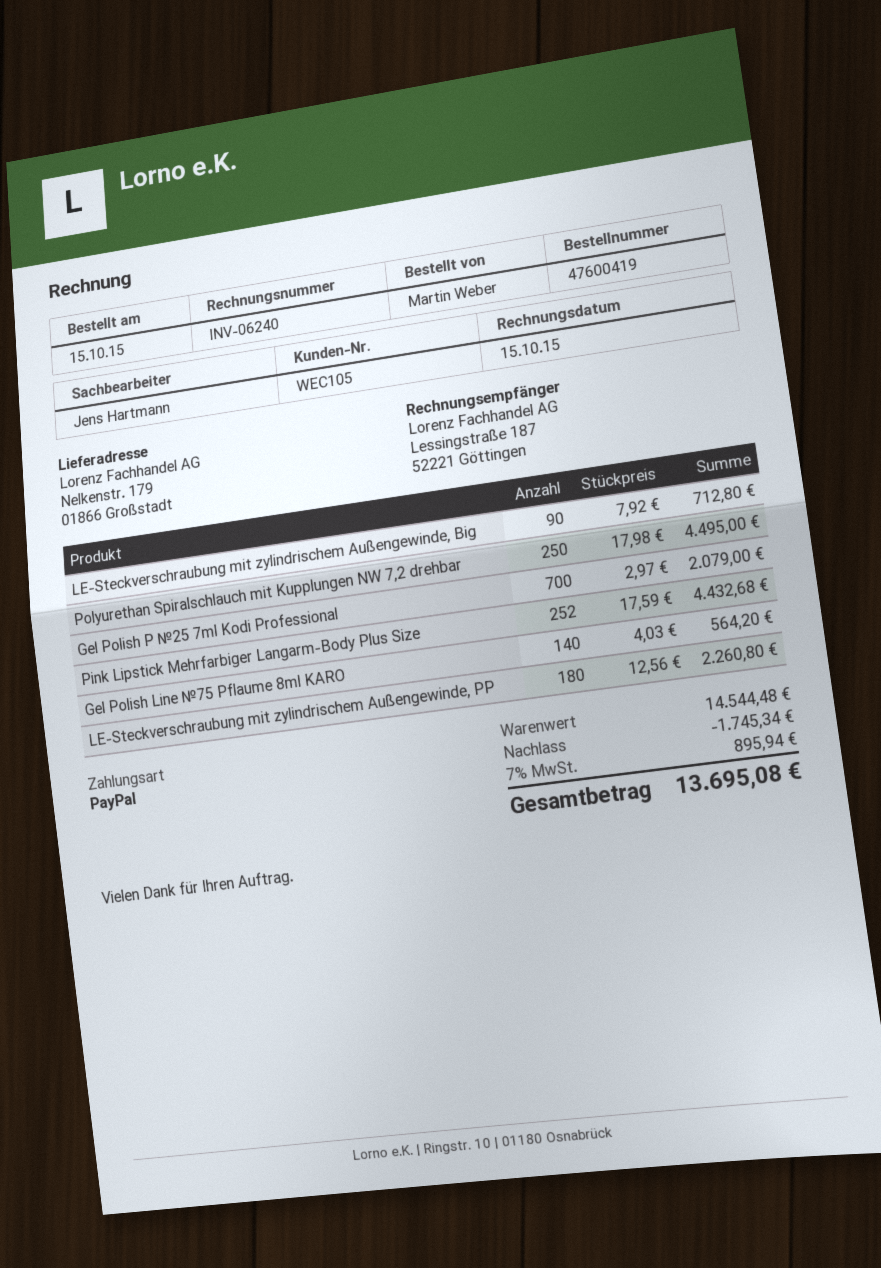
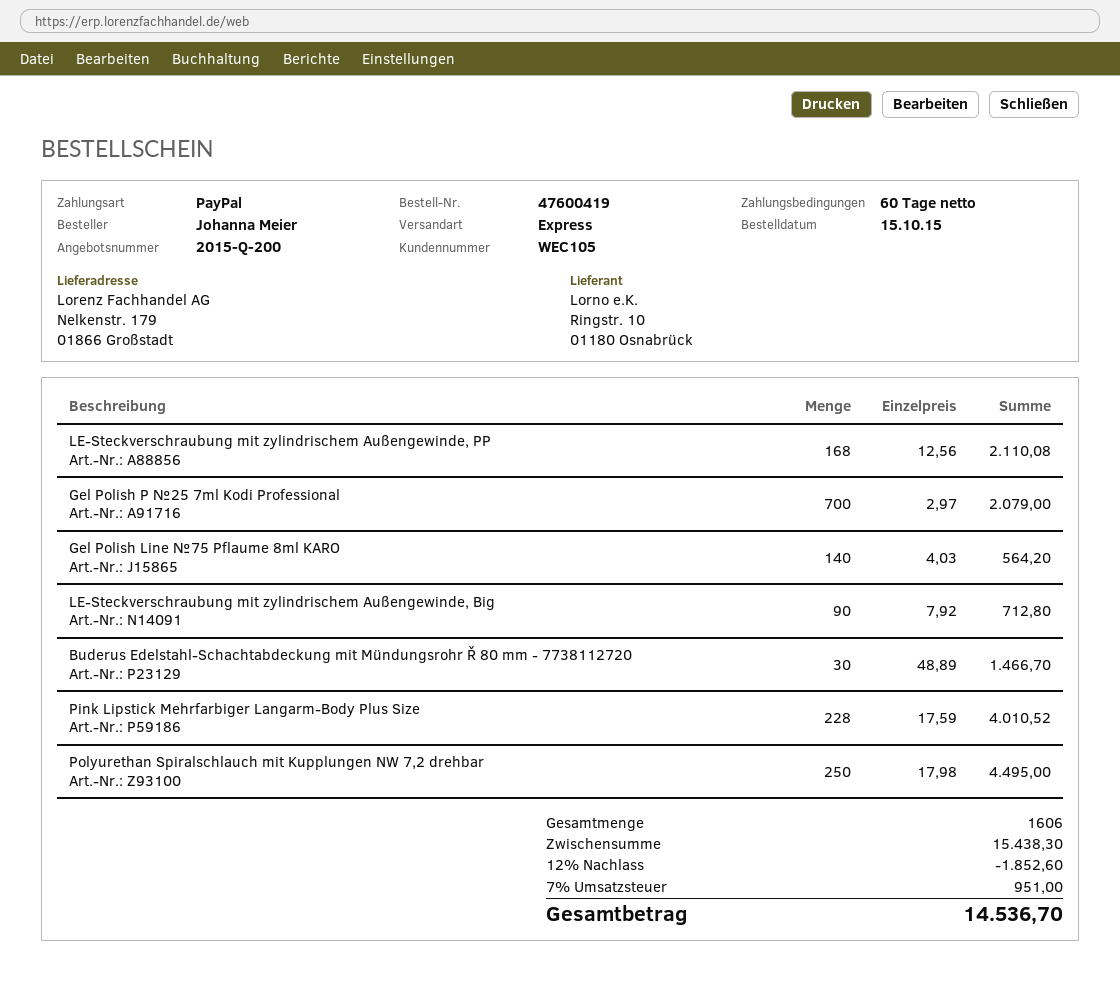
ordered by: Martin Weber -> Johanna Meier
Pink Lipstick Mehrfarbiger Langarm-Body Plus Size: 252 x 17.59 = 4432.68 -> 228 x 17.59 = 4010.52
LE-Steckverschraubung mit zylindrischem Außengewinde, PP: 180 x 12.56 = 2260.80 -> 168 x 12.56 = 2110.08
Buderus Edelstahl-Schachtabdeckung mit Mündungsrohr Ř 80 mm - 7738112720: none -> 30 x 48.89 = 1466.70
subtotal: 14544.48 -> 15438.30
discount: 1745.34 -> 1852.60
tax: 7% = 895.94 -> 7% = 951.00
total: 13695.08 -> 14536.70

